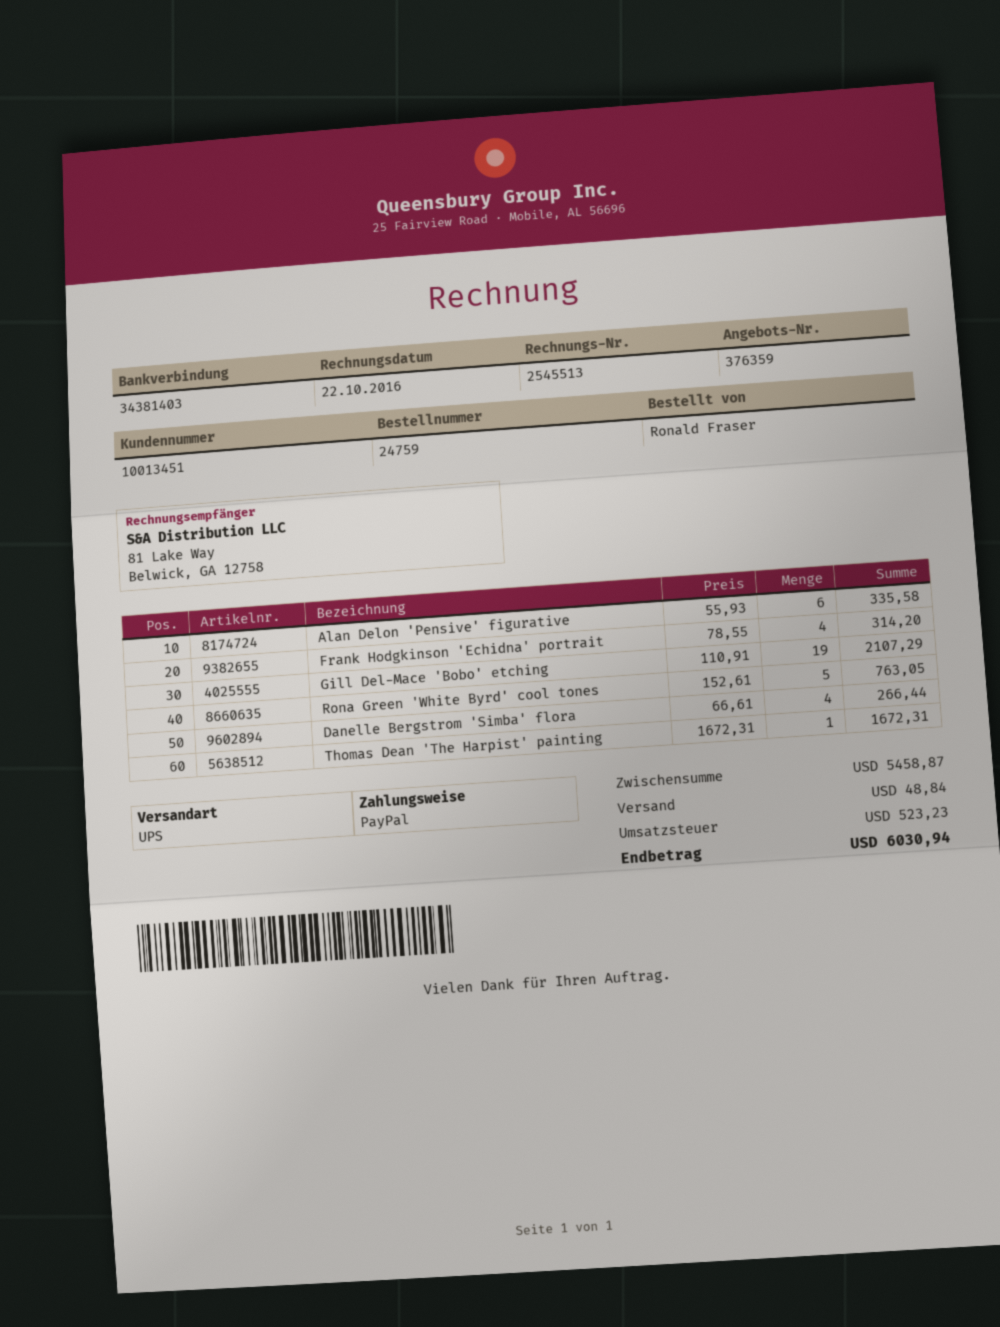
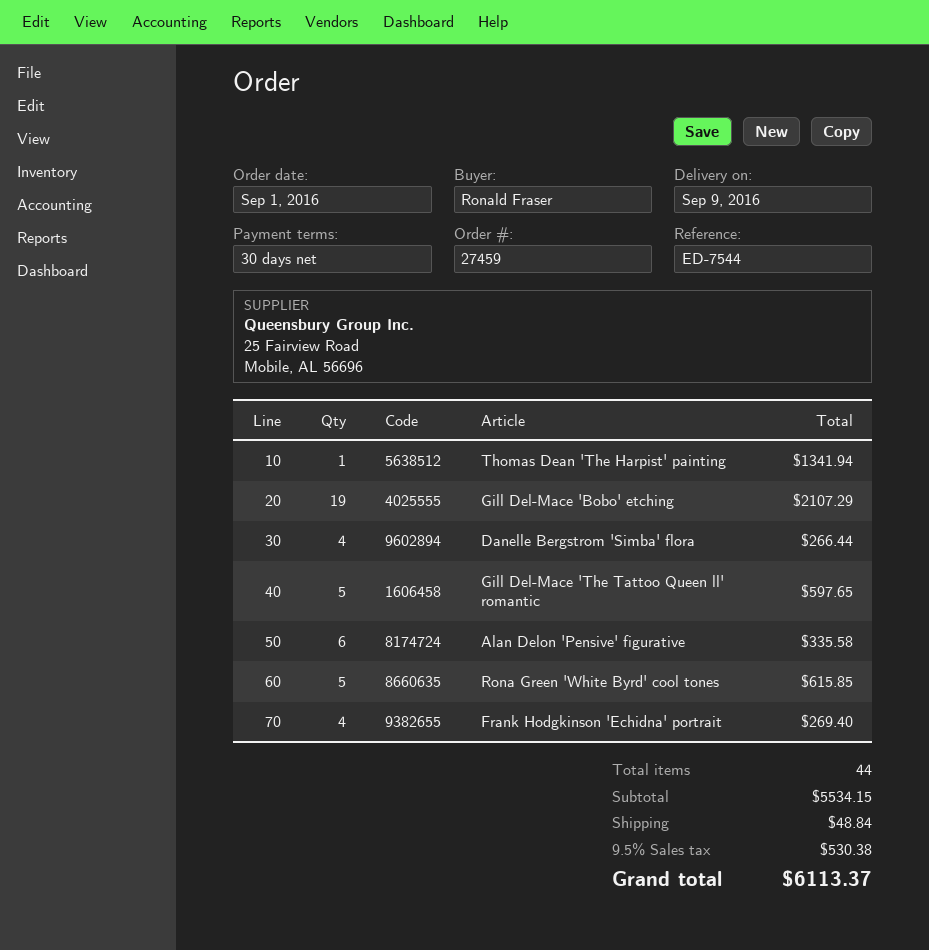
order number: 24759 -> 27459
Frank Hodgkinson 'Echidna' portrait: 4 for 314.20 -> 4 for 269.40
Rona Green 'White Byrd' cool tones: 5 for 763.05 -> 5 for 615.85
Thomas Dean 'The Harpist' painting: 1 for 1672.31 -> 1 for 1341.94
Gill Del-Mace 'The Tattoo Queen ll' romantic: none -> 5 for 597.65
subtotal: 5458.87 -> 5534.15
tax: 523.23 -> 530.38
total: 6030.94 -> 6113.37

